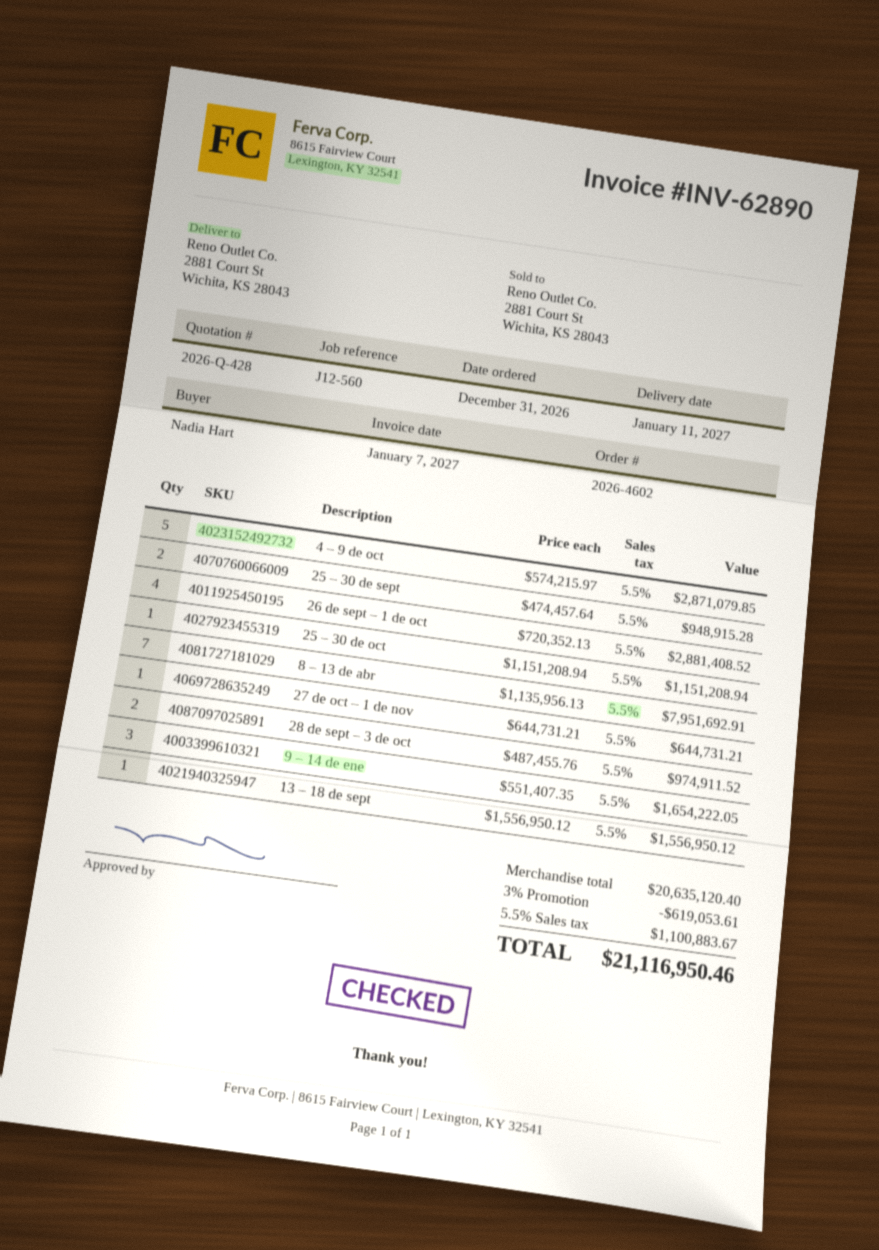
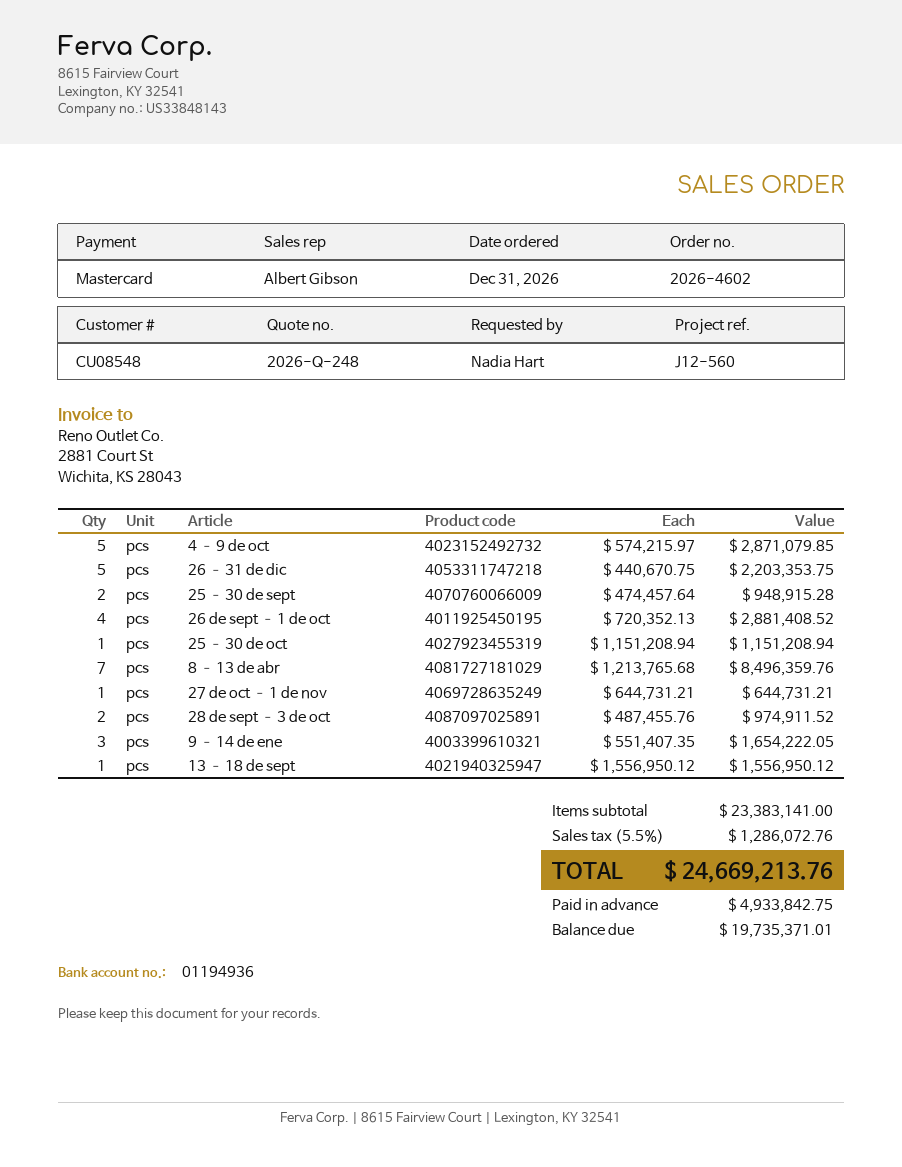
quote number: 2026-Q-428 -> 2026-Q-248
8 – 13 de abr: 7 x 1135956.13 = 7951692.91 -> 7 x 1213765.68 = 8496359.76
26 – 31 de dic: none -> 5 x 440670.75 = 2203353.75
subtotal: 20635120.40 -> 23383141.00
discount: 3% = 619053.61 -> none
tax: 5.5% = 1100883.67 -> 5.5% = 1286072.76
total: 21116950.46 -> 24669213.76

